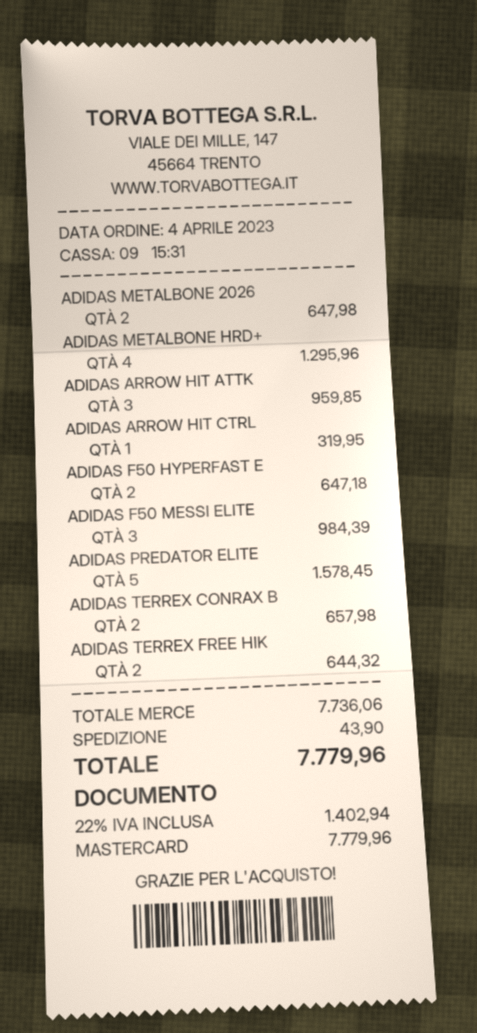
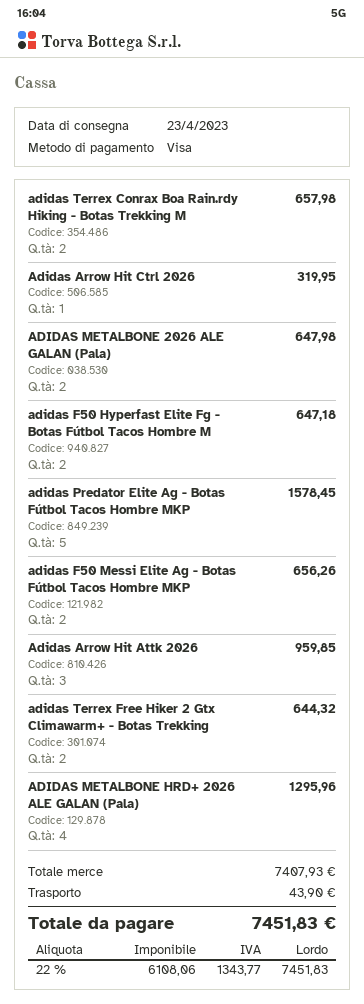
payment method: Mastercard -> Visa
ADIDAS F50 MESSI ELITE: 3 for 984.39 -> 2 for 656.26
subtotal: 7736.06 -> 7407.93
tax: 22% = 1402.94 -> 22% = 1343.77
total: 7779.96 -> 7451.83

